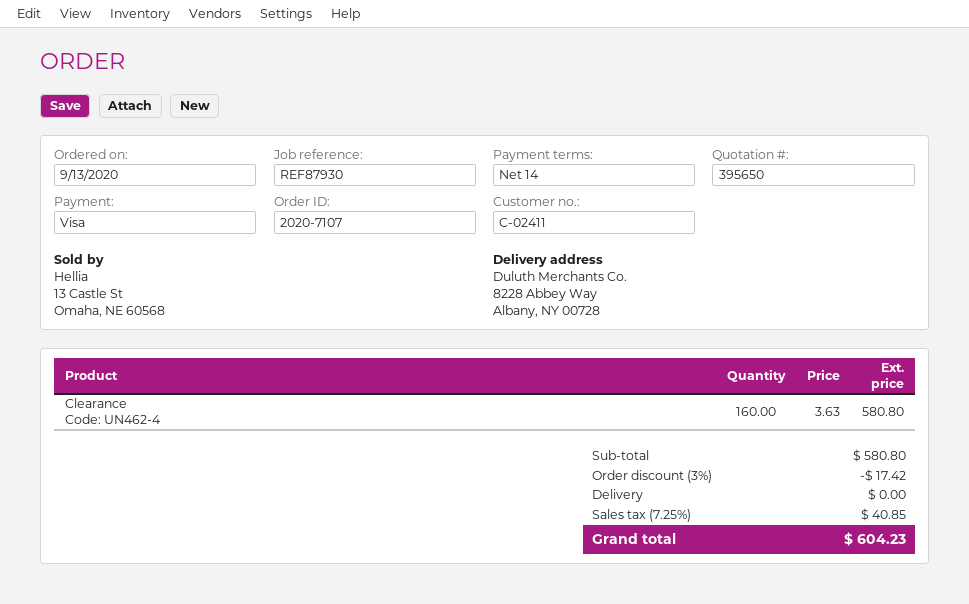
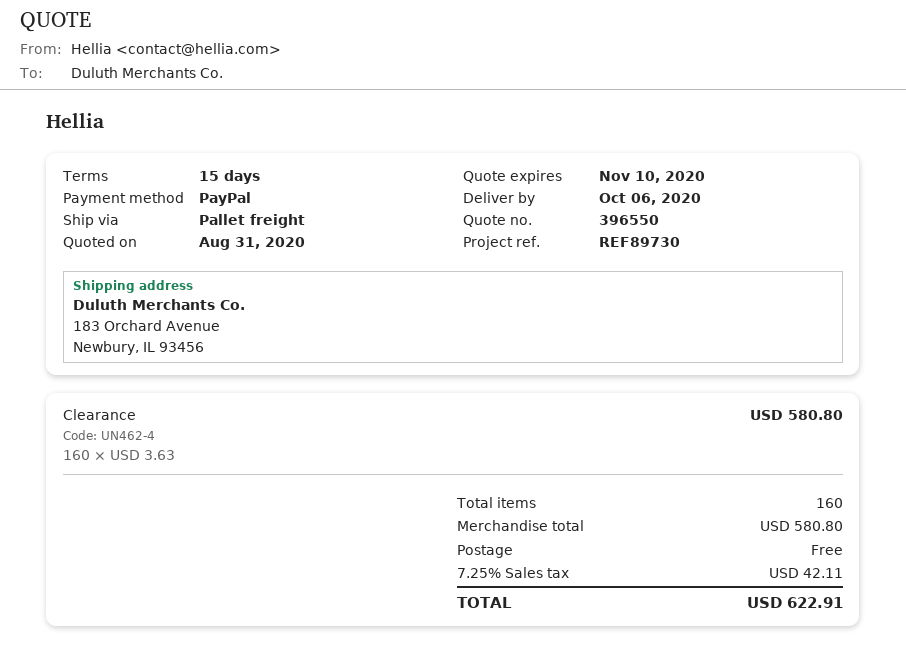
quote number: 395650 -> 396550
payment terms: 14 days -> 15 days
reference: REF87930 -> REF89730
payment method: Visa -> PayPal
ship to: 8228 Abbey Way, Albany, NY 00728 -> 183 Orchard Avenue, Newbury, IL 93456
discount: 3% = 17.42 -> none
tax: 7.25% = 40.85 -> 7.25% = 42.11
total: 604.23 -> 622.91

